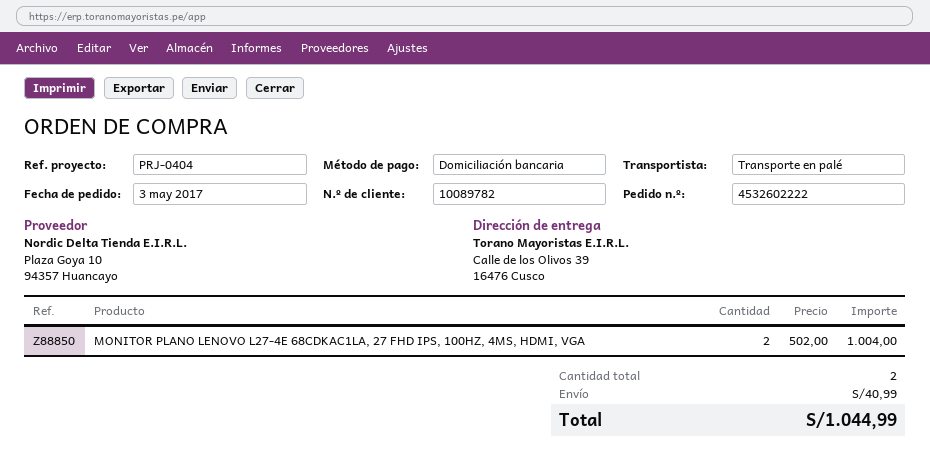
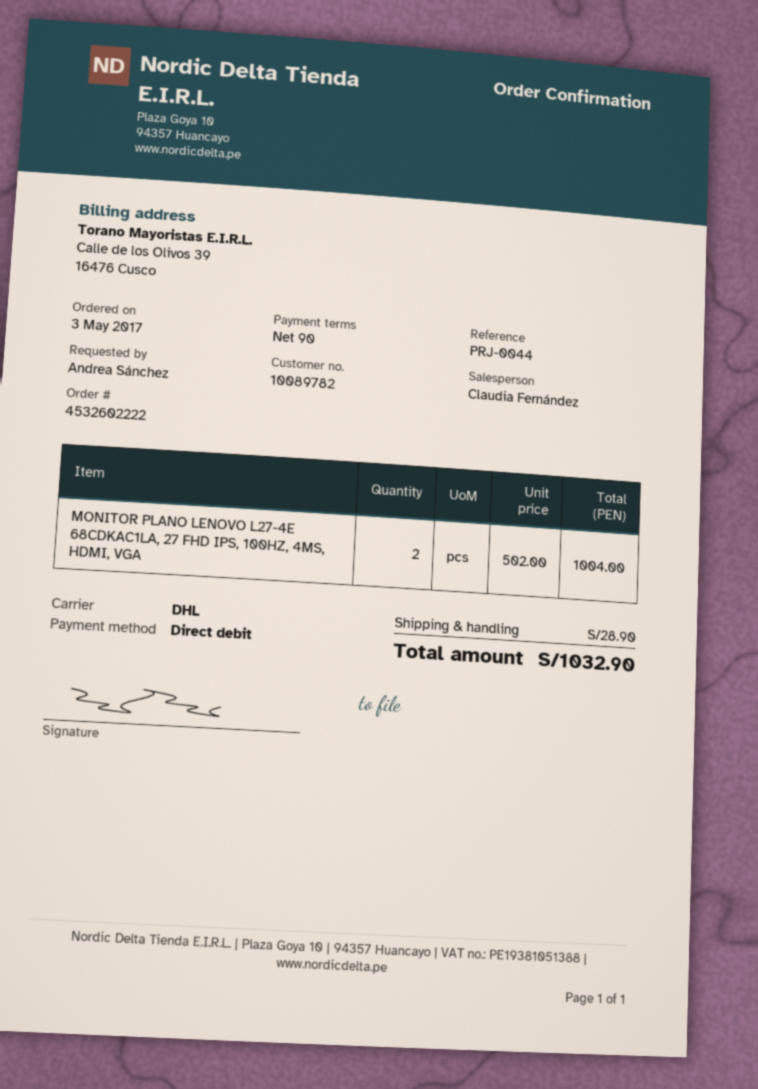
reference: PRJ-0404 -> PRJ-0044
shipping method: pallet freight -> DHL
shipping: 40.99 -> 28.90
total: 1044.99 -> 1032.90

